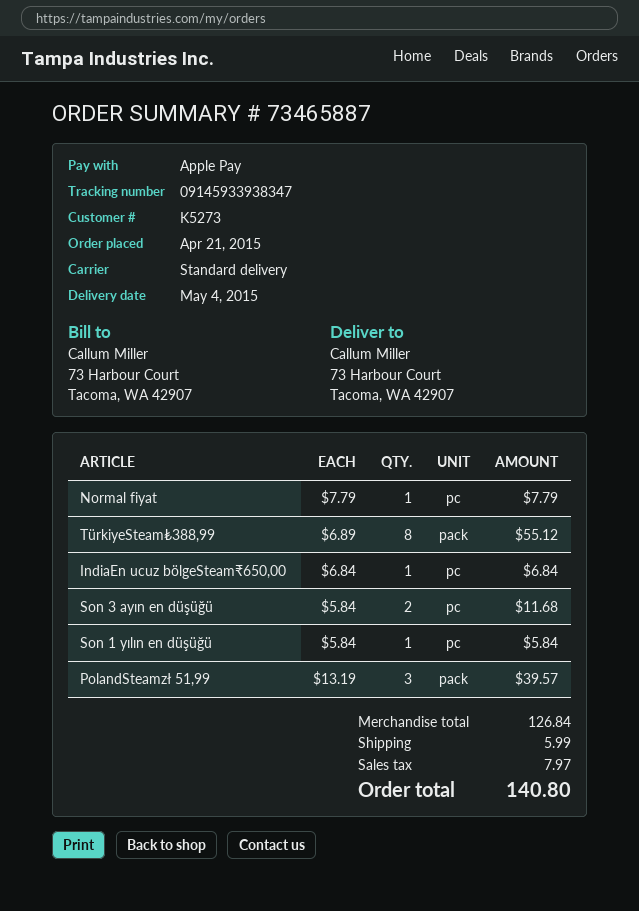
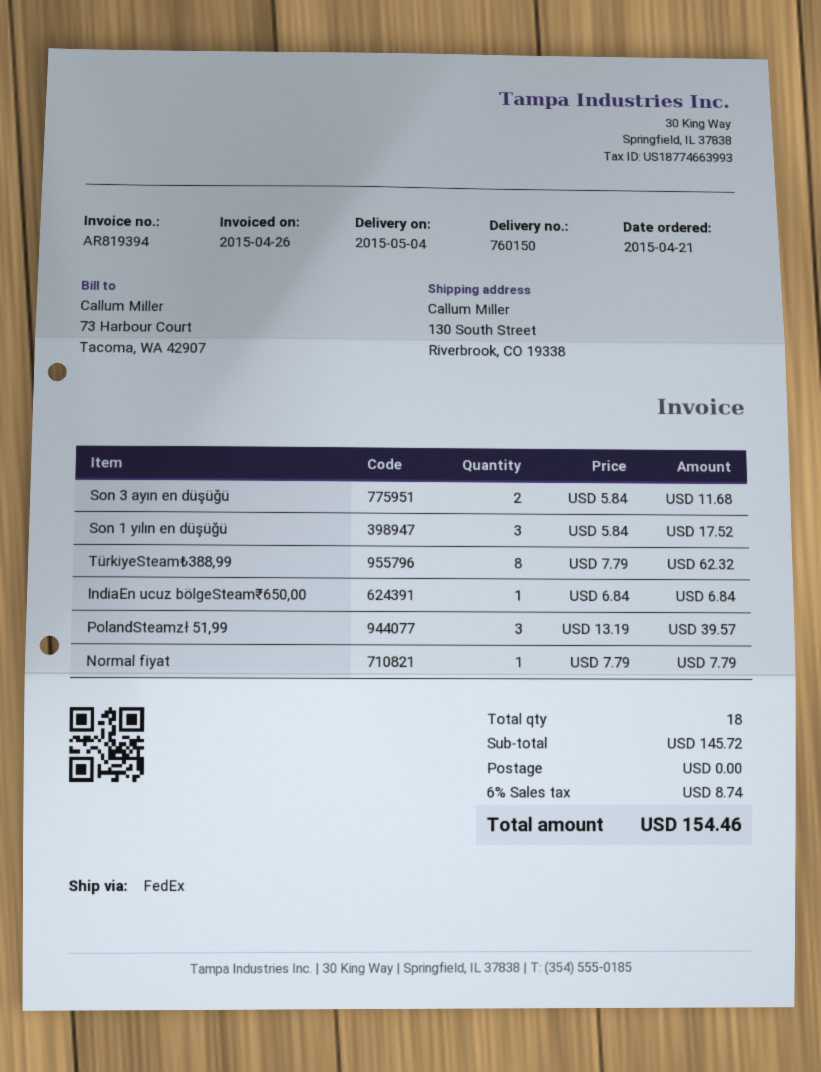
shipping method: standard -> FedEx
ship to: 73 Harbour Court, Tacoma, WA 42907 -> 130 South Street, Riverbrook, CO 19338
TürkiyeSteam₺388,99: 8 x 6.89 = 55.12 -> 8 x 7.79 = 62.32
Son 1 yılın en düşüğü: 1 x 5.84 = 5.84 -> 3 x 5.84 = 17.52
subtotal: 126.84 -> 145.72
shipping: 5.99 -> 0.00
tax: 7.97 -> 8.74
total: 140.80 -> 154.46

